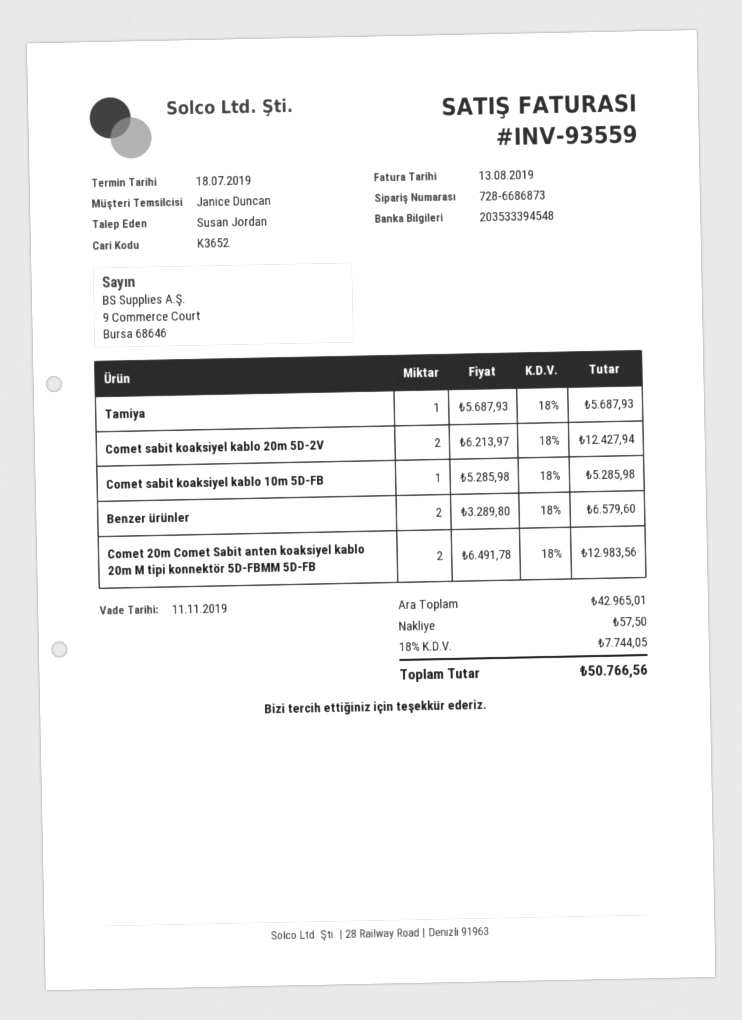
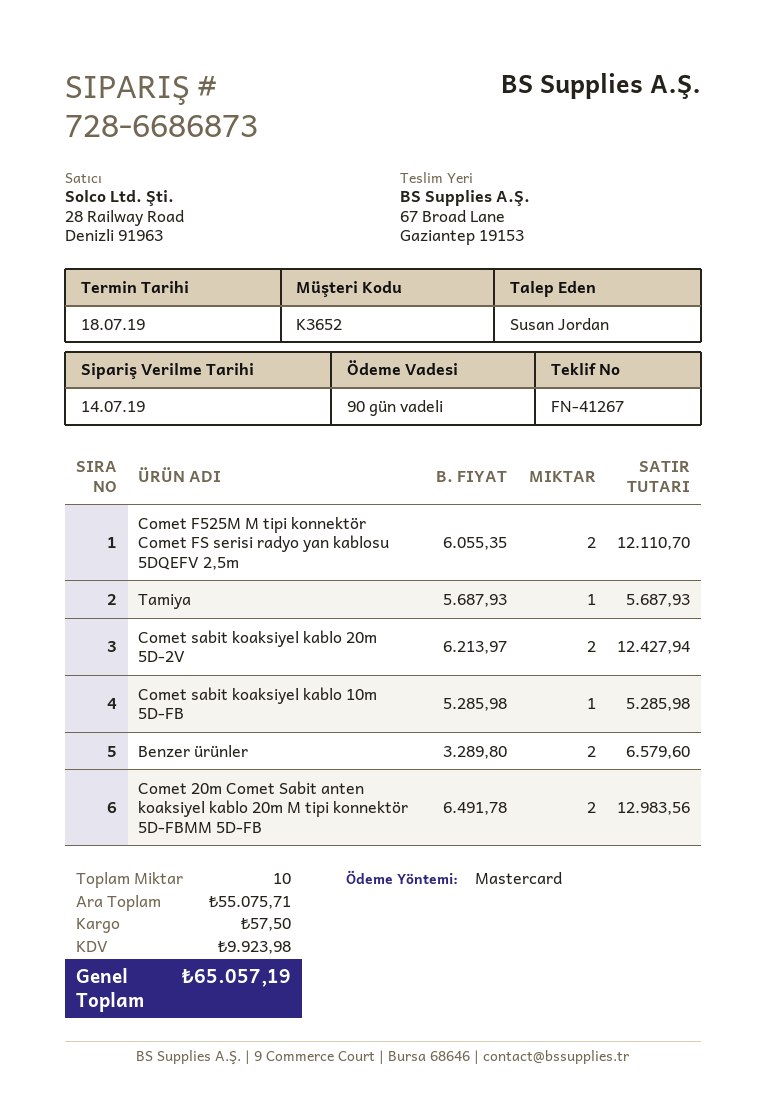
Comet F525M M tipi konnektör Comet FS serisi radyo yan kablosu 5DQEFV 2,5m: none -> 2 x 6055.35 = 12110.70
subtotal: 42965.01 -> 55075.71
tax: 7744.05 -> 9923.98
total: 50766.56 -> 65057.19

